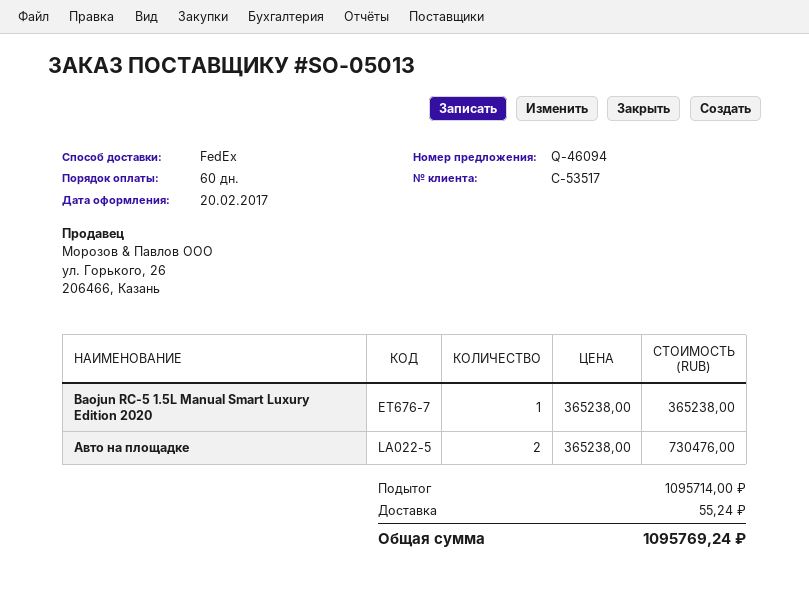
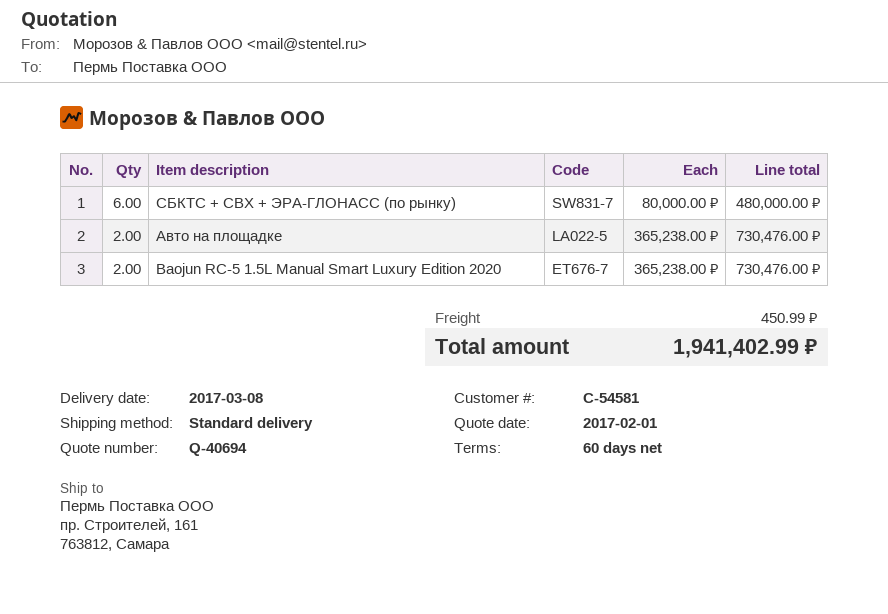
quote number: Q-46094 -> Q-40694
customer number: C-53517 -> C-54581
shipping method: FedEx -> standard
Baojun RC-5 1.5L Manual Smart Luxury Edition 2020: 1 x 365238.00 = 365238.00 -> 2 x 365238.00 = 730476.00
СБКТС + СВХ + ЭРА-ГЛОНАСС (по рынку): none -> 6 x 80000.00 = 480000.00
shipping: 55.24 -> 450.99
total: 1095769.24 -> 1941402.99

